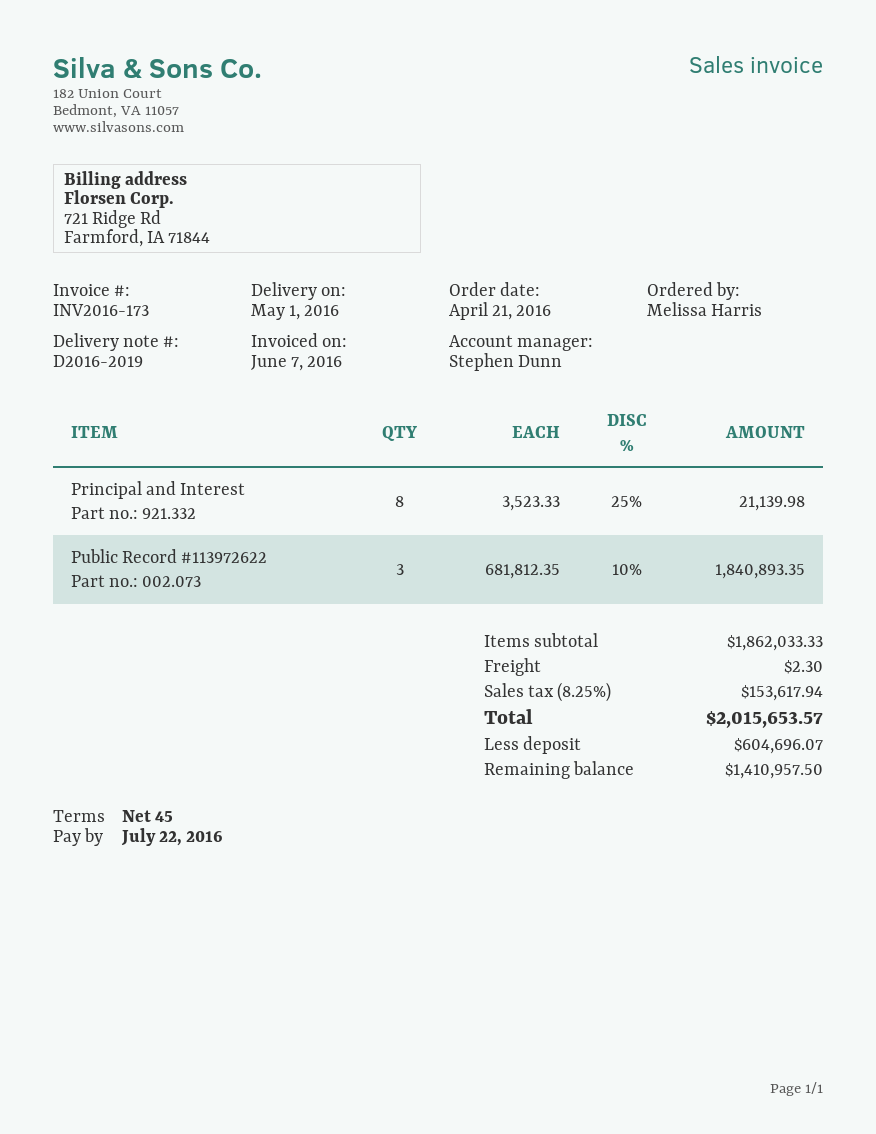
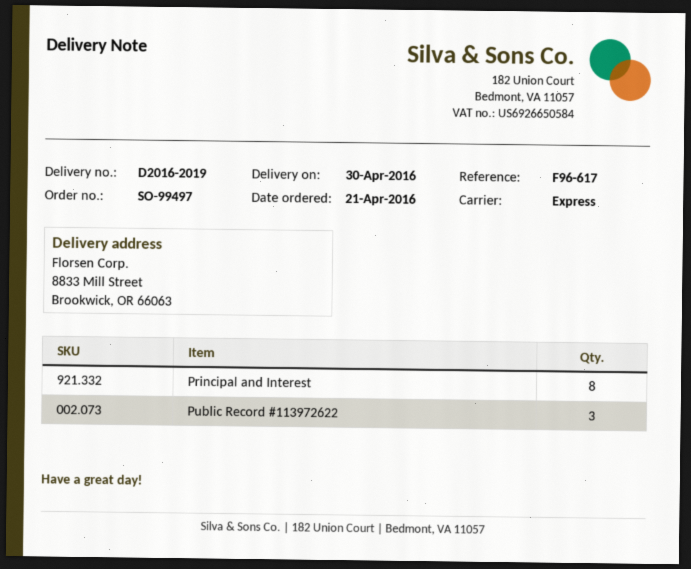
delivery date: 2016-05-01 -> 2016-04-30

